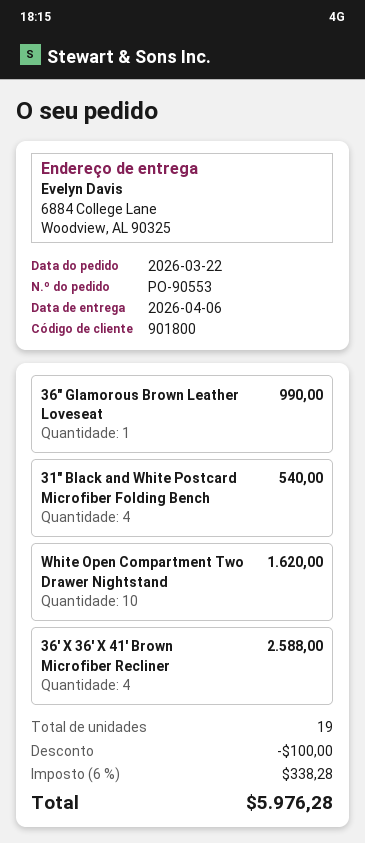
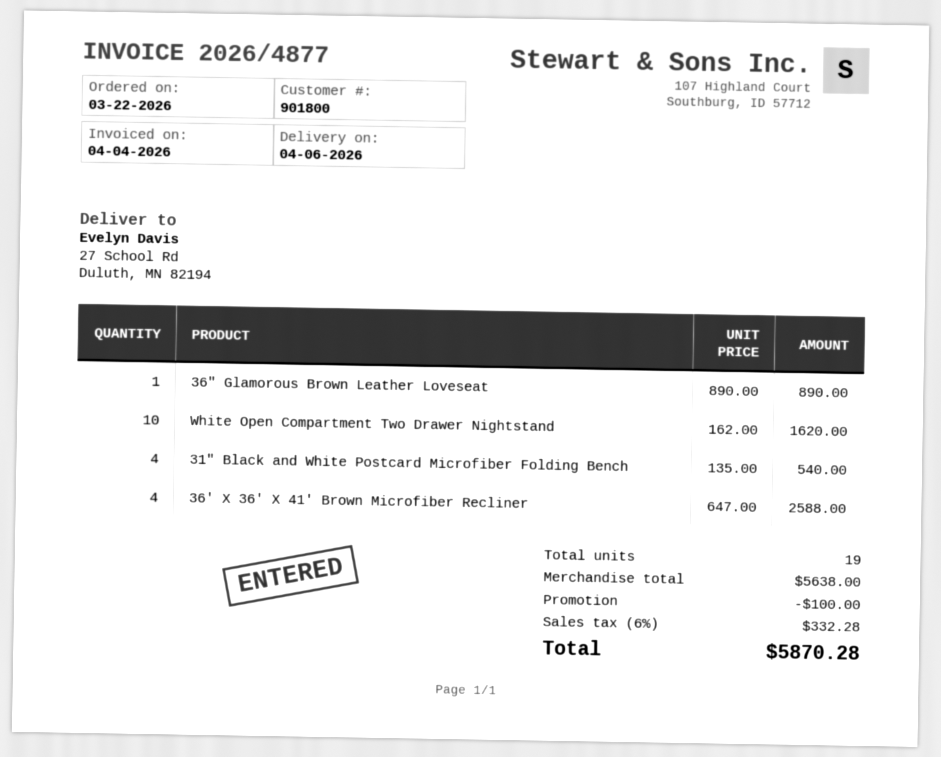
ship to: 6884 College Lane, Woodview, AL 90325 -> 27 School Rd, Duluth, MN 82194
36" Glamorous Brown Leather Loveseat: 1 for 990.00 -> 1 for 890.00
tax: 6% = 338.28 -> 6% = 332.28
total: 5976.28 -> 5870.28

